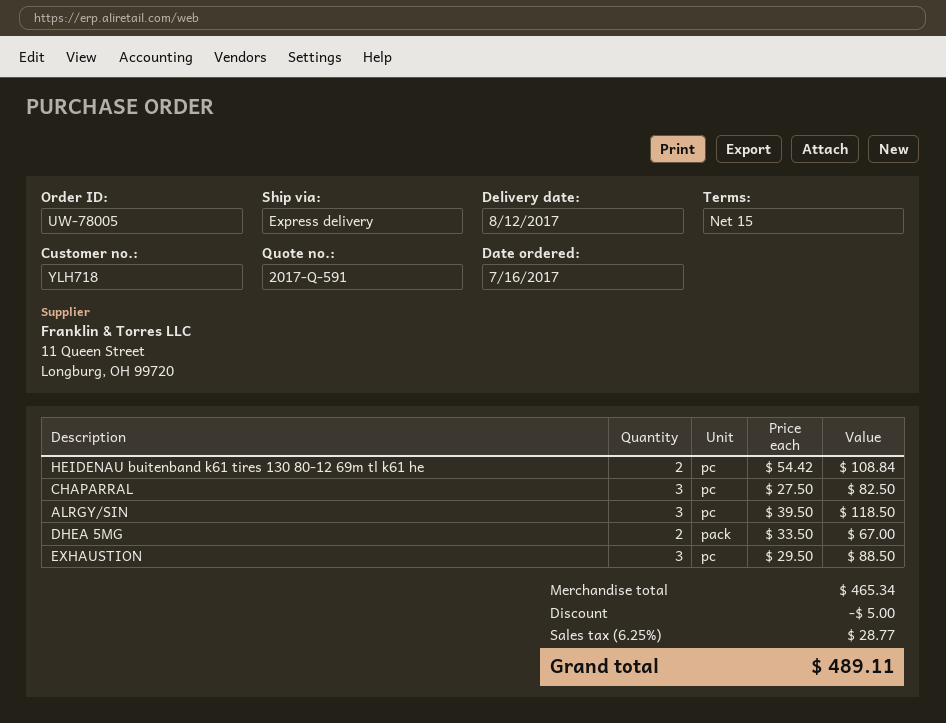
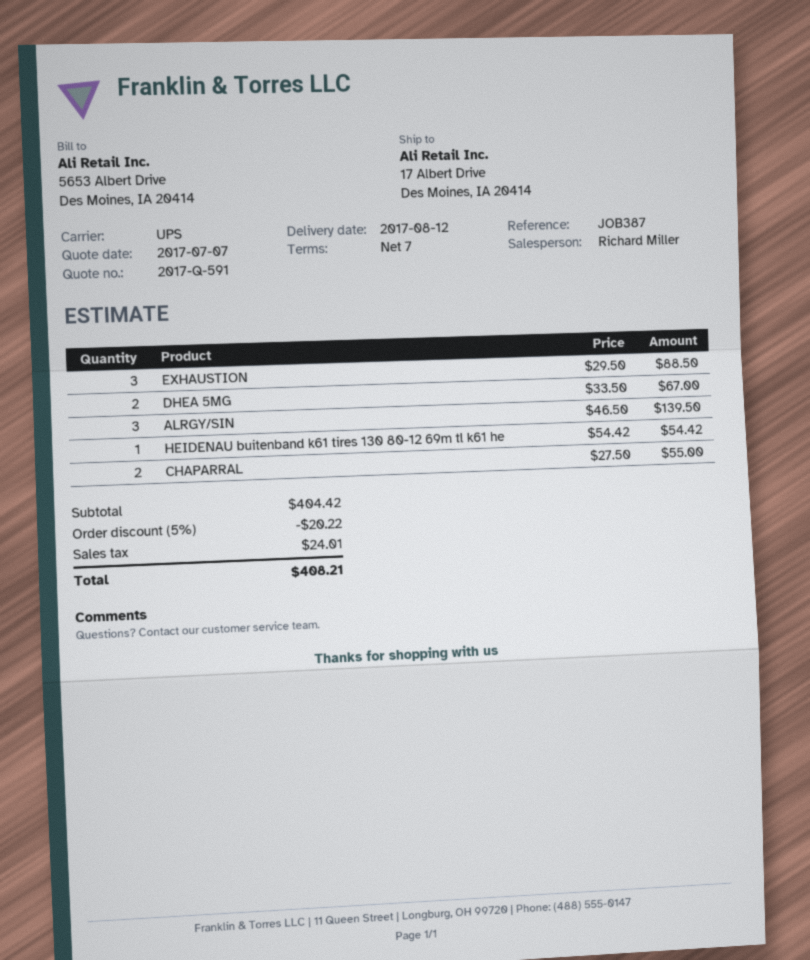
payment terms: 15 days -> 7 days
shipping method: express -> UPS
HEIDENAU buitenband k61 tires 130 80-12 69m tl k61 he: 2 x 54.42 = 108.84 -> 1 x 54.42 = 54.42
CHAPARRAL: 3 x 27.50 = 82.50 -> 2 x 27.50 = 55.00
ALRGY/SIN: 3 x 39.50 = 118.50 -> 3 x 46.50 = 139.50
subtotal: 465.34 -> 404.42
discount: 5.00 -> 20.22
tax: 28.77 -> 24.01
total: 489.11 -> 408.21

